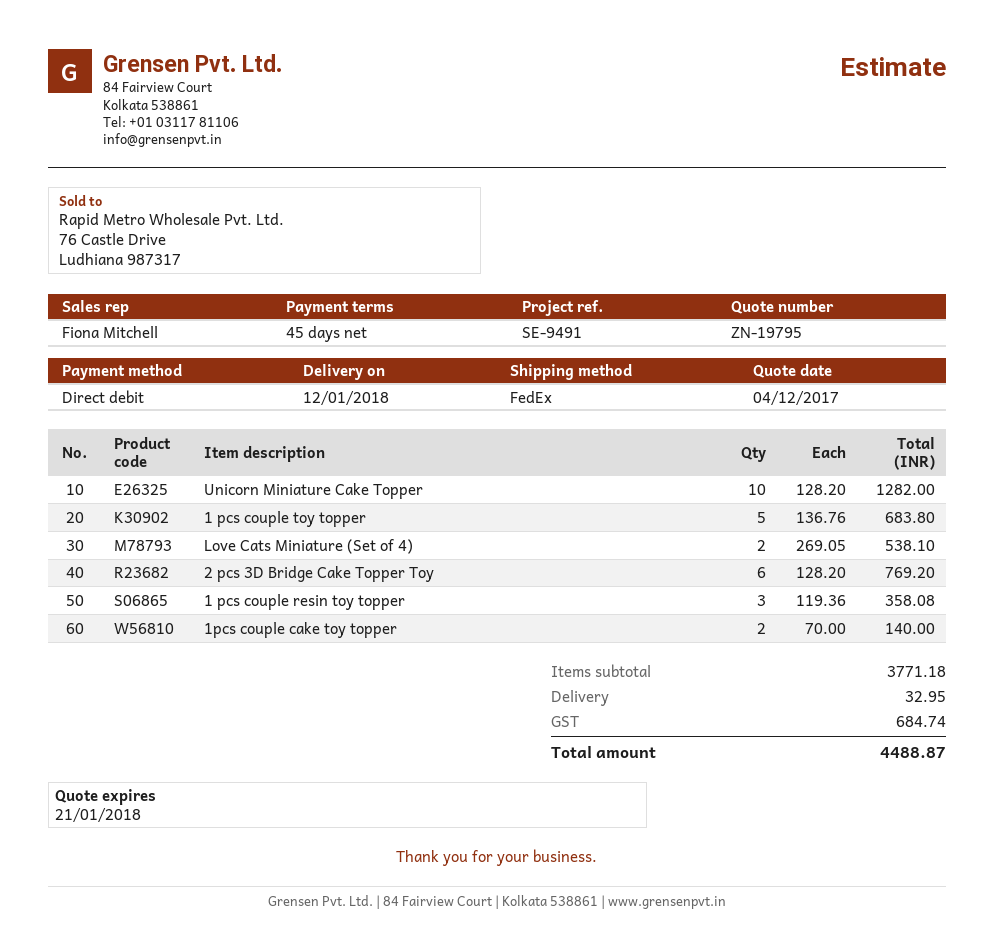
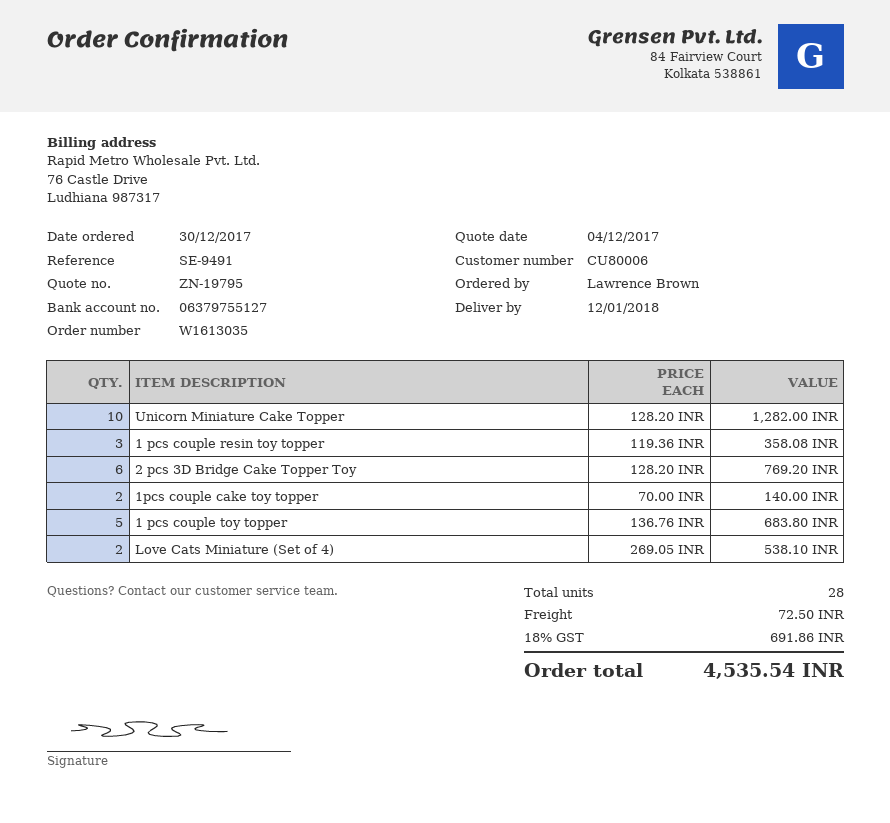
shipping: 32.95 -> 72.50
tax: 684.74 -> 691.86
total: 4488.87 -> 4535.54

